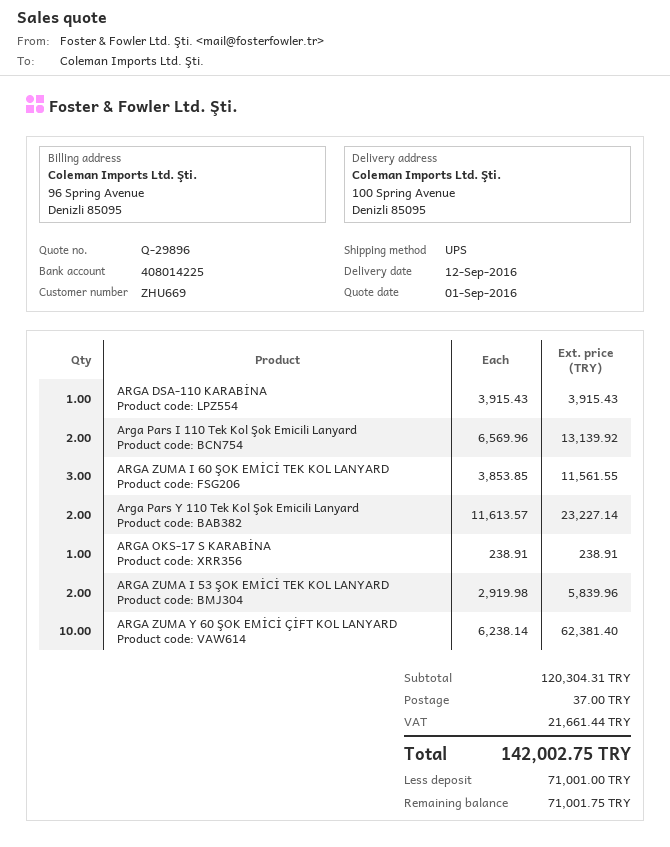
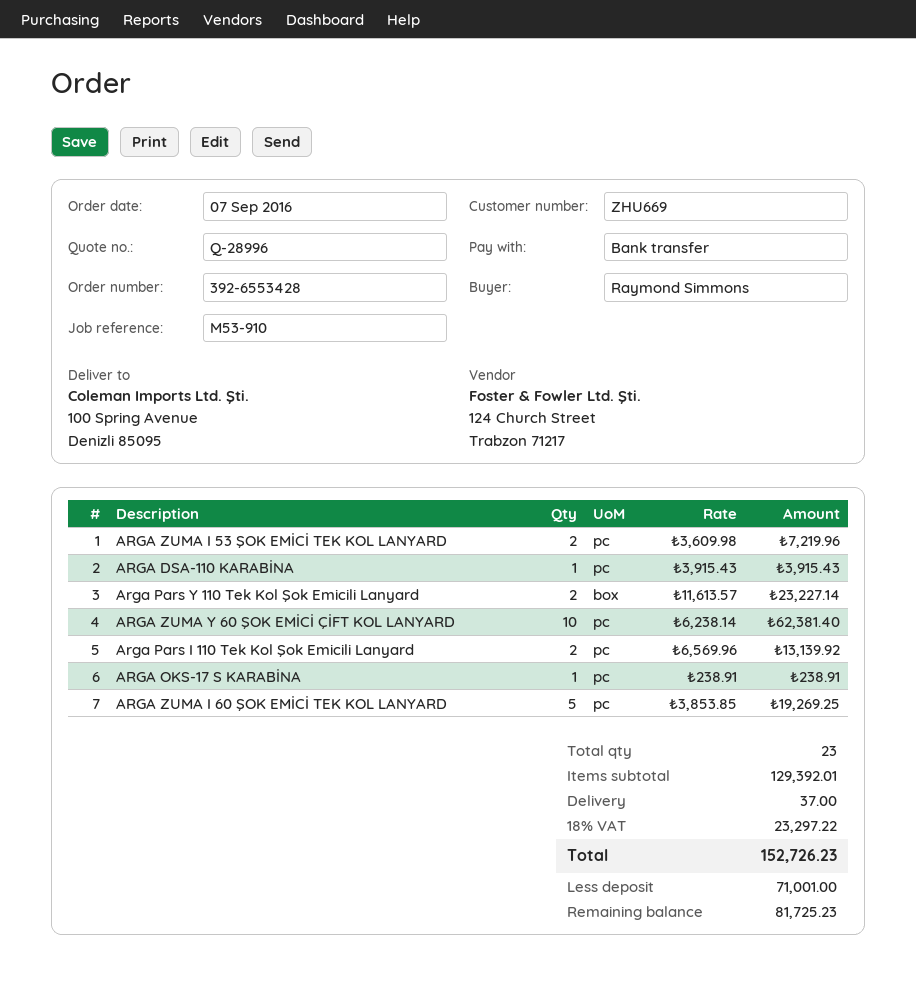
quote number: Q-29896 -> Q-28996
ARGA ZUMA I 60 ŞOK EMİCİ TEK KOL LANYARD: 3 x 3853.85 = 11561.55 -> 5 x 3853.85 = 19269.25
ARGA ZUMA I 53 ŞOK EMİCİ TEK KOL LANYARD: 2 x 2919.98 = 5839.96 -> 2 x 3609.98 = 7219.96
subtotal: 120304.31 -> 129392.01
tax: 21661.44 -> 23297.22
total: 142002.75 -> 152726.23
balance: 71001.75 -> 81725.23

